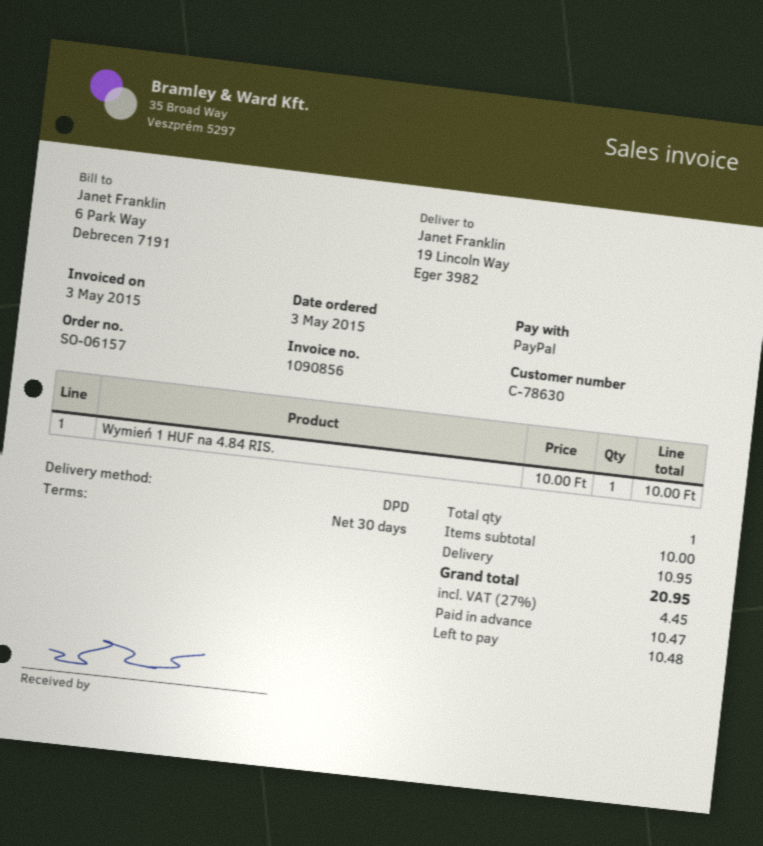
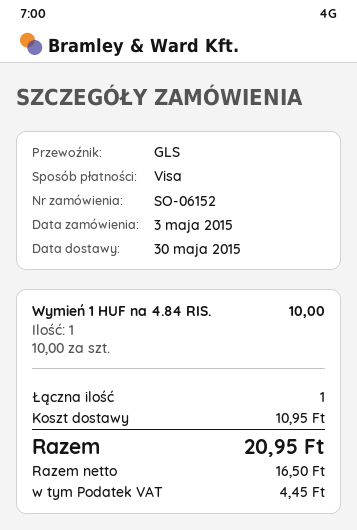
order number: SO-06157 -> SO-06152
payment method: PayPal -> Visa
shipping method: DPD -> GLS

